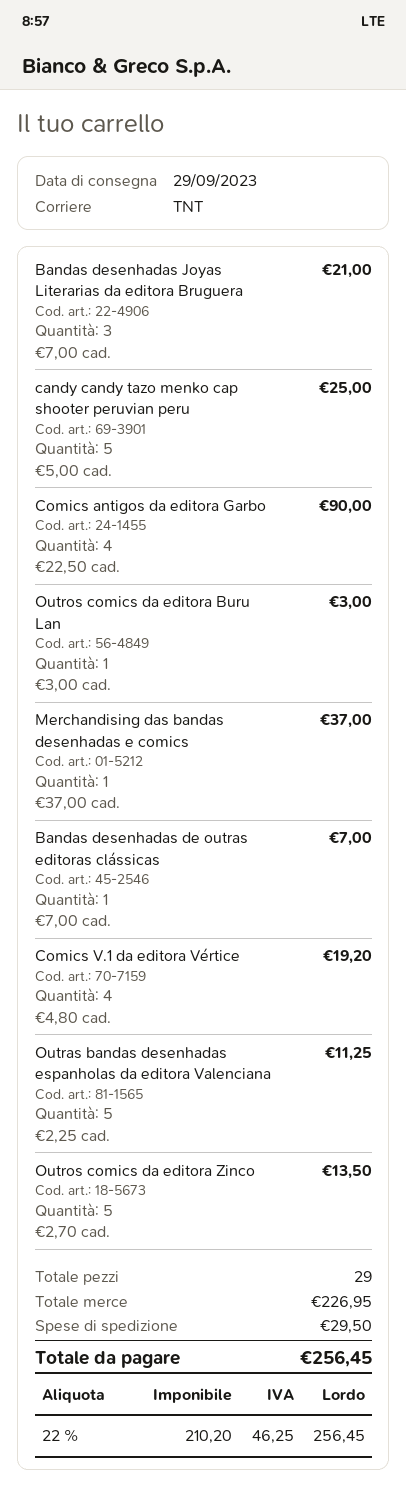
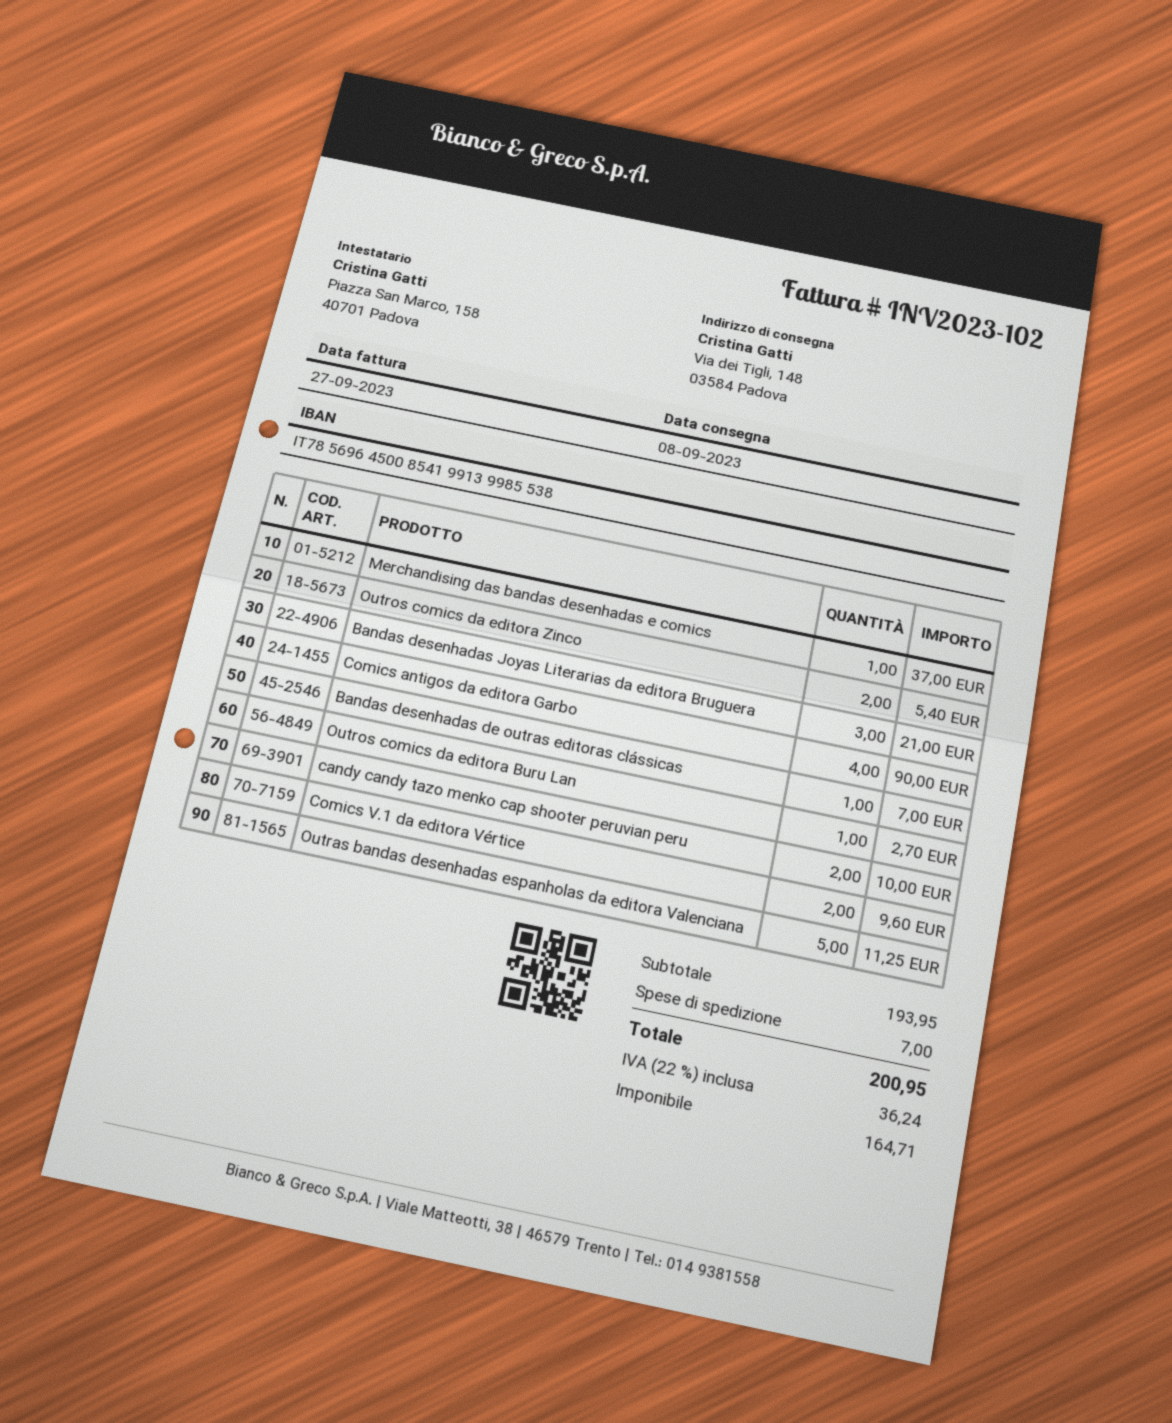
delivery date: 2023-09-29 -> 2023-09-08
candy candy tazo menko cap shooter peruvian peru: 5 for 25.00 -> 2 for 10.00
Outros comics da editora Buru Lan: 1 for 3.00 -> 1 for 2.70
Comics V.1 da editora Vértice: 4 for 19.20 -> 2 for 9.60
Outros comics da editora Zinco: 5 for 13.50 -> 2 for 5.40
subtotal: 226.95 -> 193.95
shipping: 29.50 -> 7.00
net: 210.20 -> 164.71
tax: 22% = 46.25 -> 22% = 36.24
total: 256.45 -> 200.95

